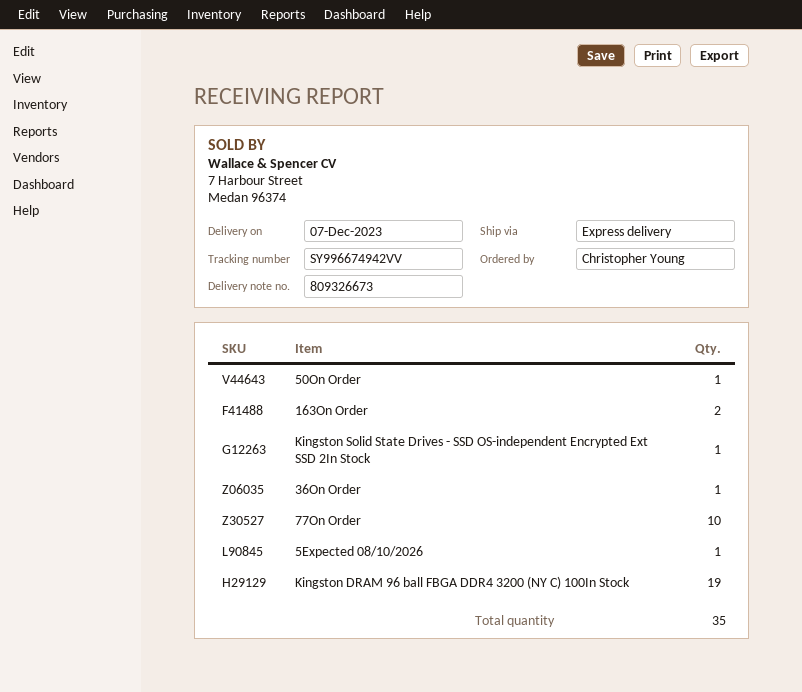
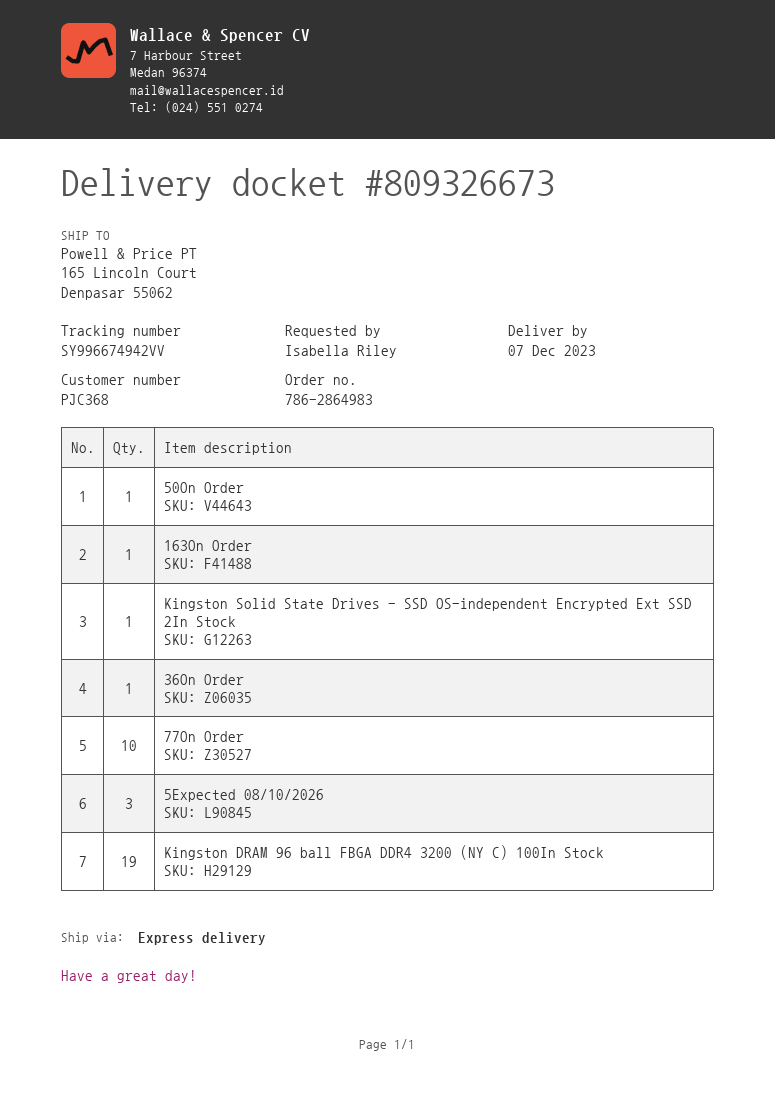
ordered by: Christopher Young -> Isabella Riley
163On Order: 2 -> 1
5Expected 08/10/2026: 1 -> 3

